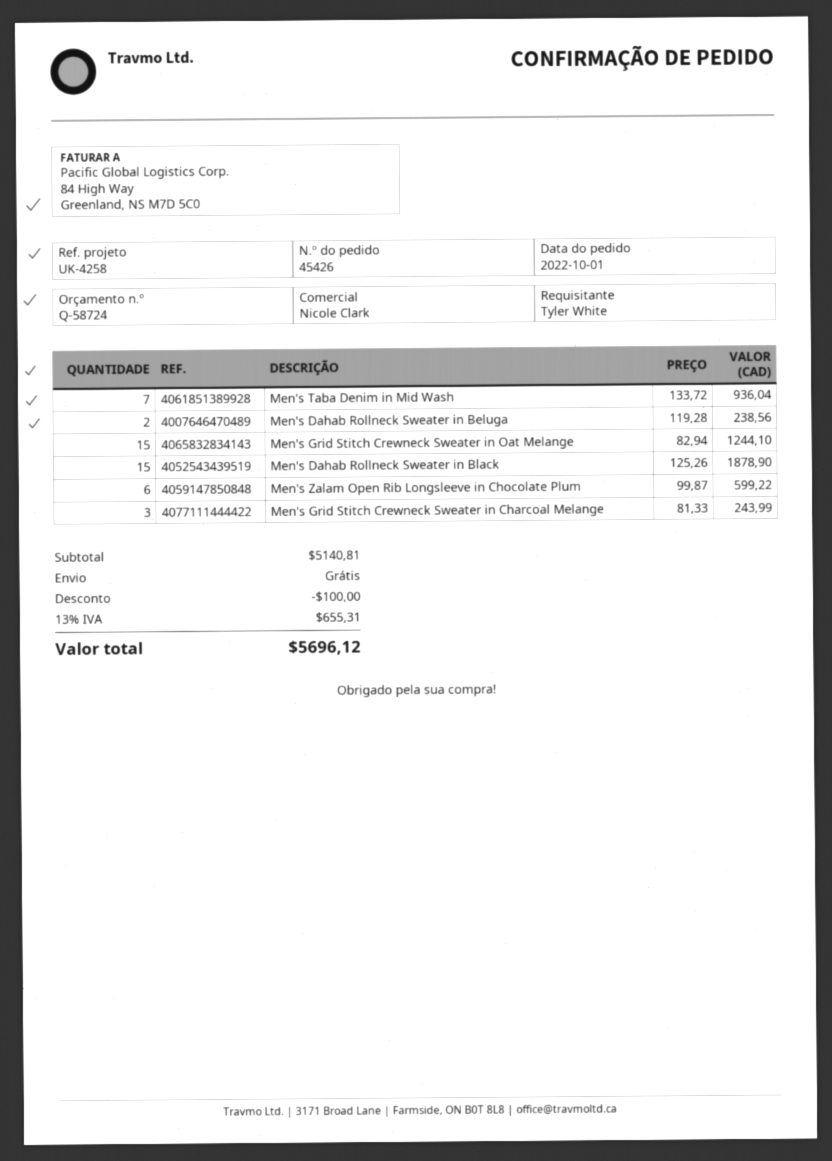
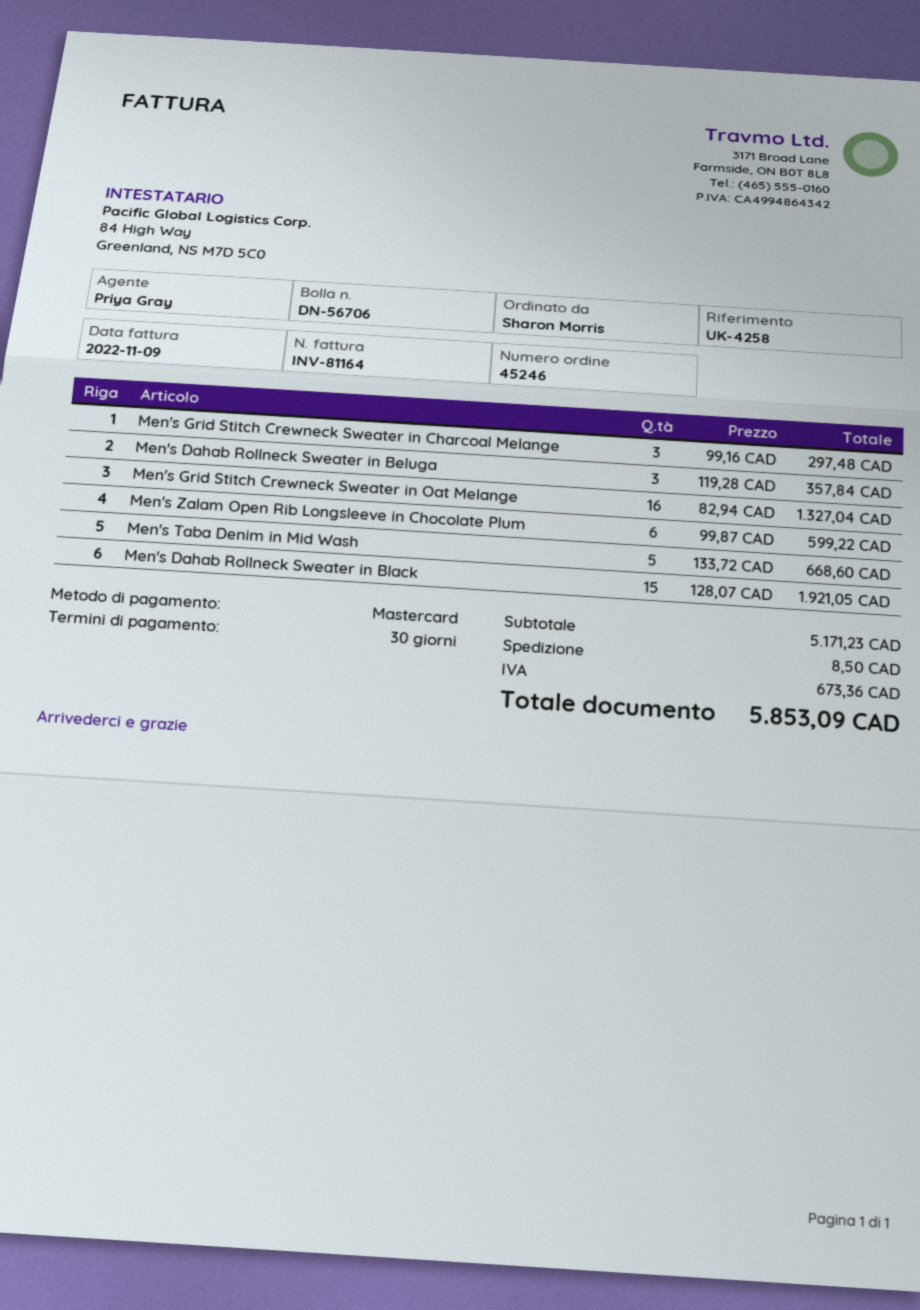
order number: 45426 -> 45246
ordered by: Tyler White -> Sharon Morris
sales rep: Nicole Clark -> Priya Gray
Men's Taba Denim in Mid Wash: 7 x 133.72 = 936.04 -> 5 x 133.72 = 668.60
Men's Dahab Rollneck Sweater in Beluga: 2 x 119.28 = 238.56 -> 3 x 119.28 = 357.84
Men's Grid Stitch Crewneck Sweater in Oat Melange: 15 x 82.94 = 1244.10 -> 16 x 82.94 = 1327.04
Men's Dahab Rollneck Sweater in Black: 15 x 125.26 = 1878.90 -> 15 x 128.07 = 1921.05
Men's Grid Stitch Crewneck Sweater in Charcoal Melange: 3 x 81.33 = 243.99 -> 3 x 99.16 = 297.48
subtotal: 5140.81 -> 5171.23
discount: 100.00 -> none
shipping: 0.00 -> 8.50
tax: 655.31 -> 673.36
total: 5696.12 -> 5853.09

